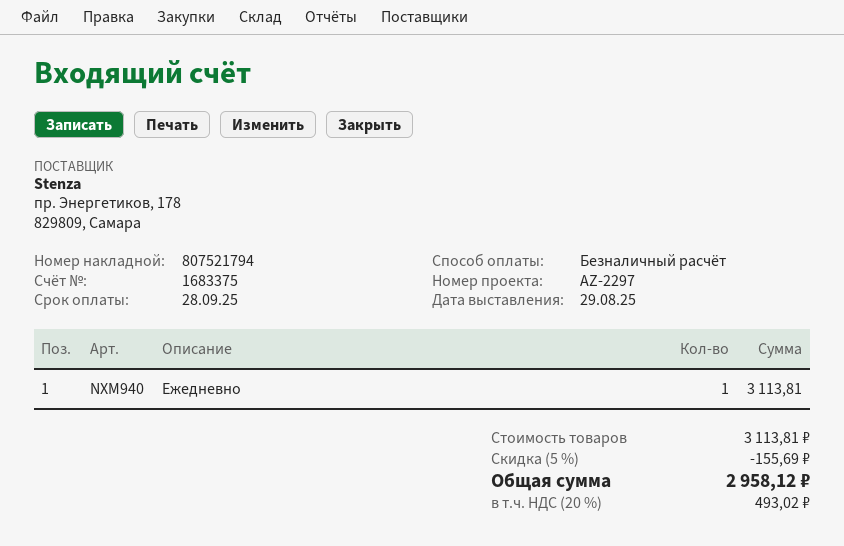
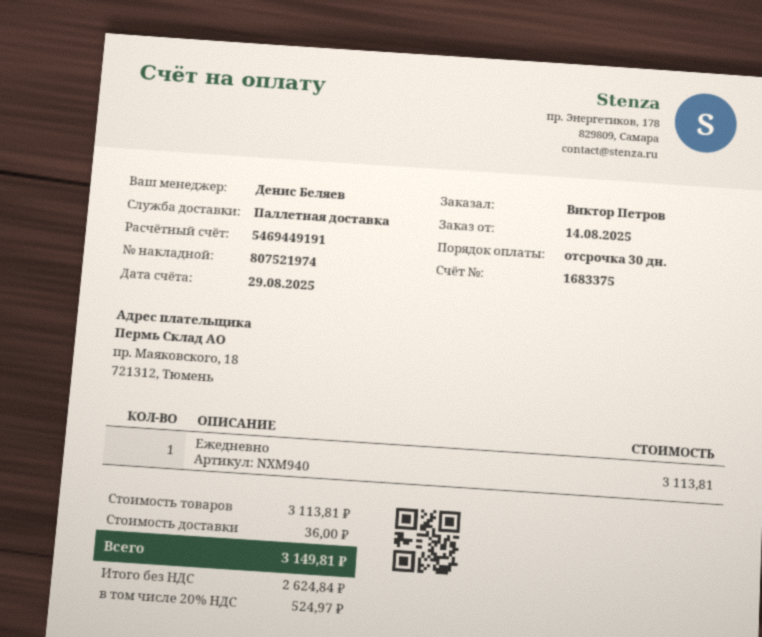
delivery note number: 807521794 -> 807521974
discount: 5% = 155.69 -> none
shipping: none -> 36.00
tax: 20% = 493.02 -> 20% = 524.97
total: 2958.12 -> 3149.81

